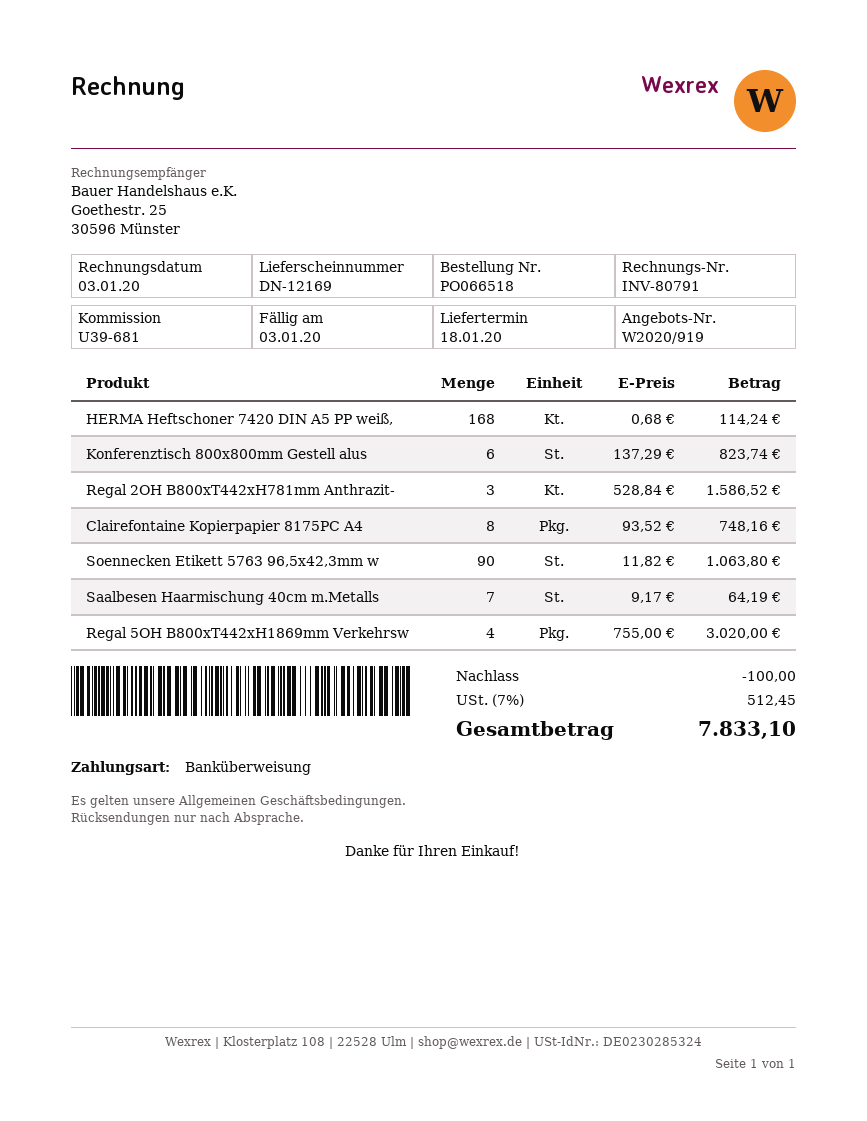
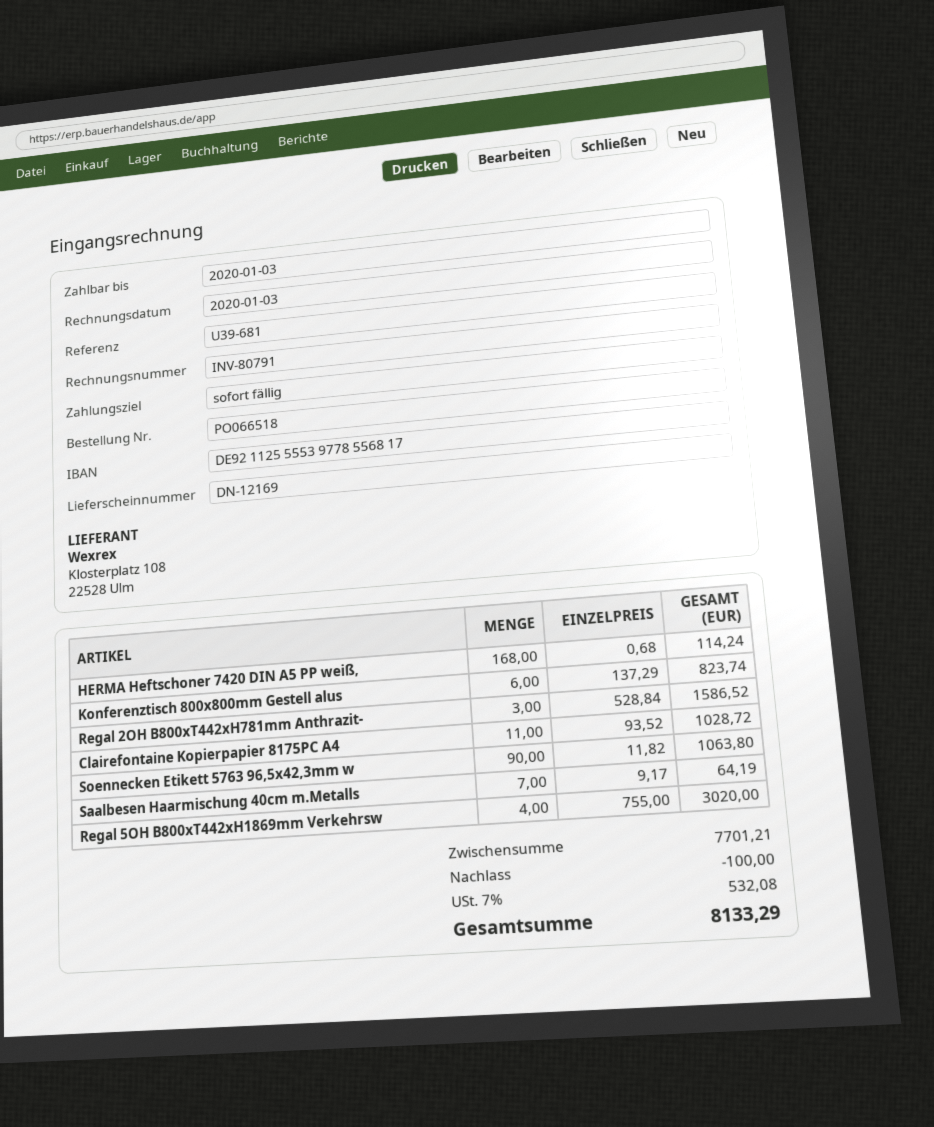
Clairefontaine Kopierpapier 8175PC A4: 8 x 93.52 = 748.16 -> 11 x 93.52 = 1028.72
tax: 7% = 512.45 -> 7% = 532.08
total: 7833.10 -> 8133.29

